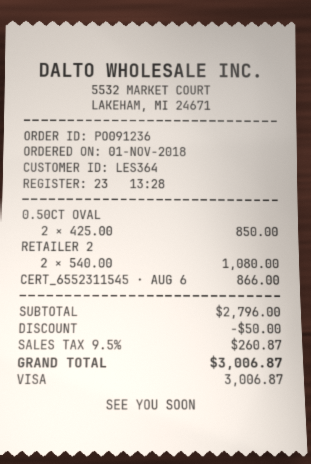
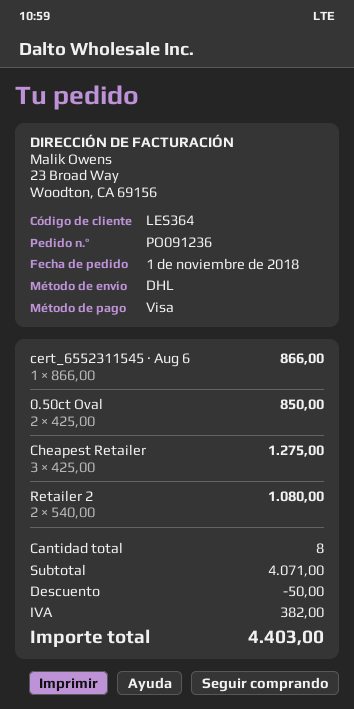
Cheapest Retailer: none -> 3 x 425.00 = 1275.00
subtotal: 2796.00 -> 4071.00
tax: 260.87 -> 382.00
total: 3006.87 -> 4403.00

